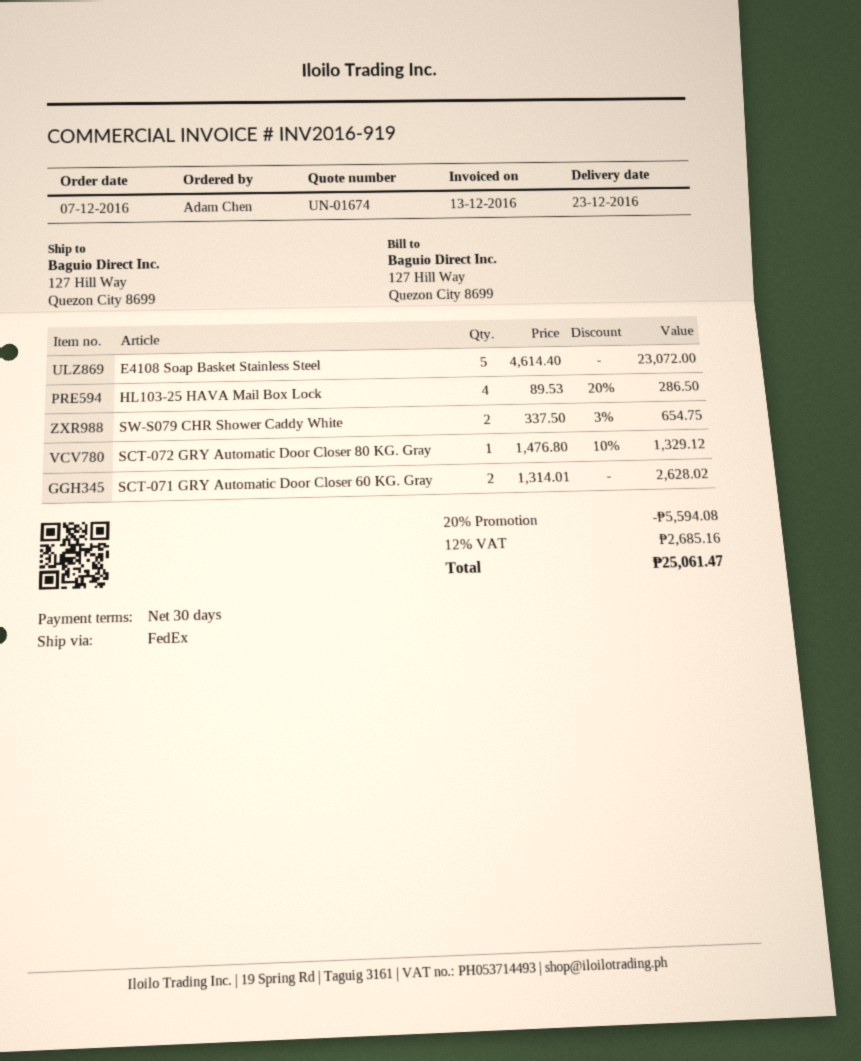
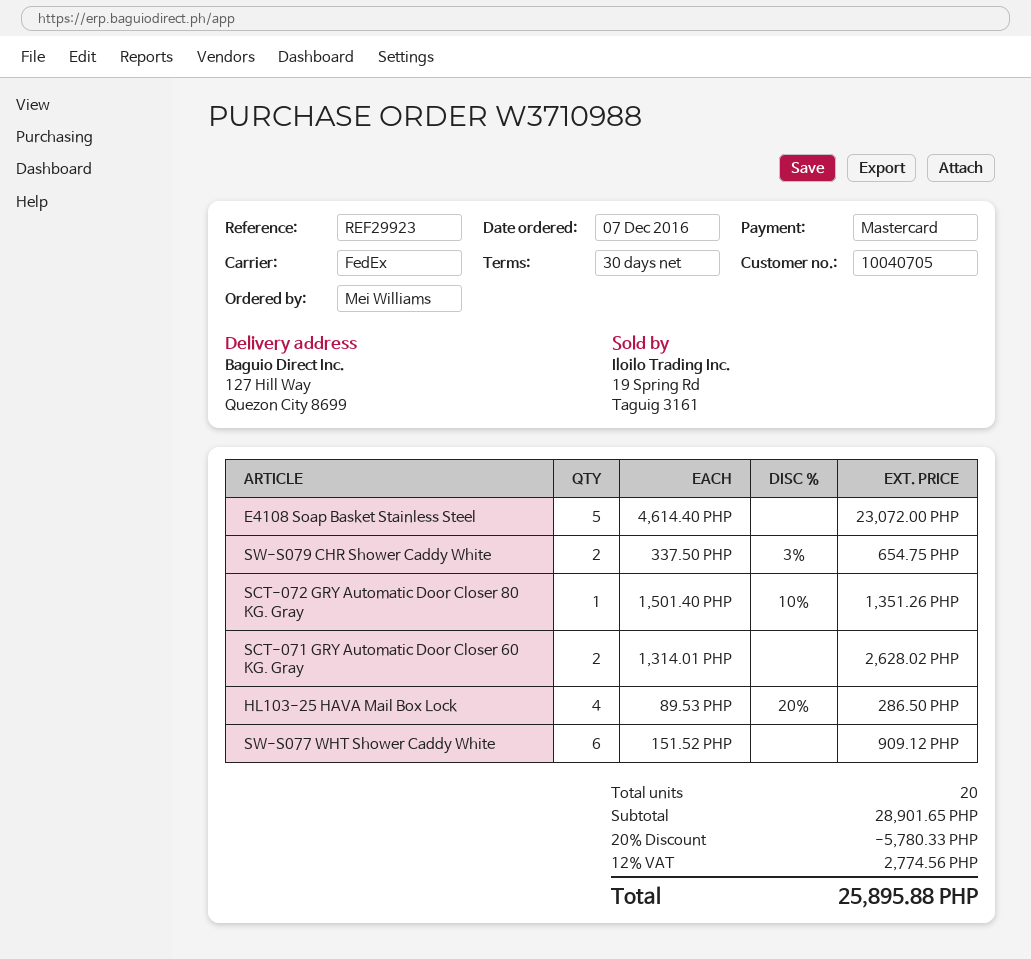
ordered by: Adam Chen -> Mei Williams
SCT-072 GRY Automatic Door Closer 80 KG. Gray: 1 x 1476.80 - 10% = 1329.12 -> 1 x 1501.40 - 10% = 1351.26
SW-S077 WHT Shower Caddy White: none -> 6 x 151.52 = 909.12
discount: 20% = 5594.08 -> 20% = 5780.33
tax: 12% = 2685.16 -> 12% = 2774.56
total: 25061.47 -> 25895.88

